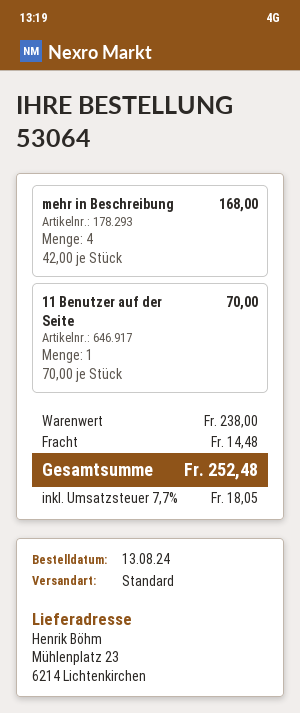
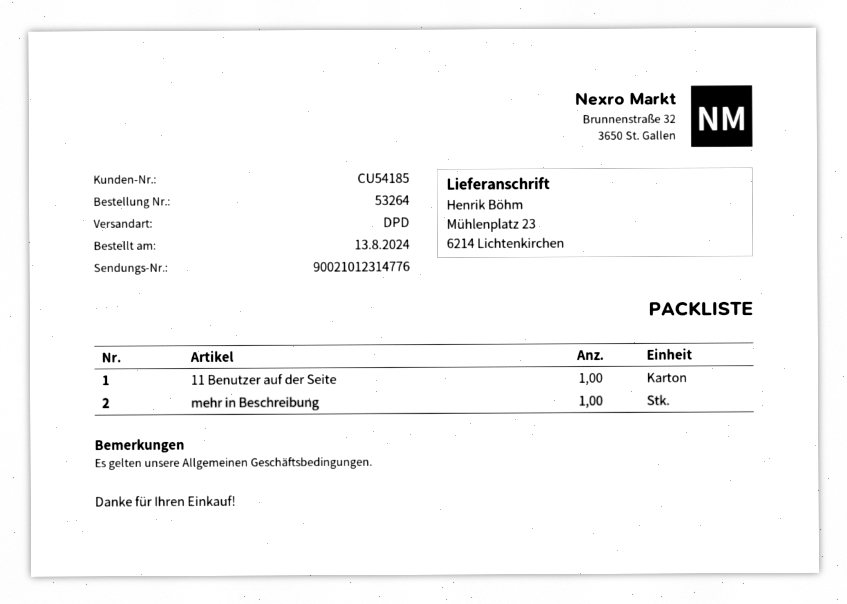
order number: 53064 -> 53264
shipping method: standard -> DPD
mehr in Beschreibung: 4 -> 1

